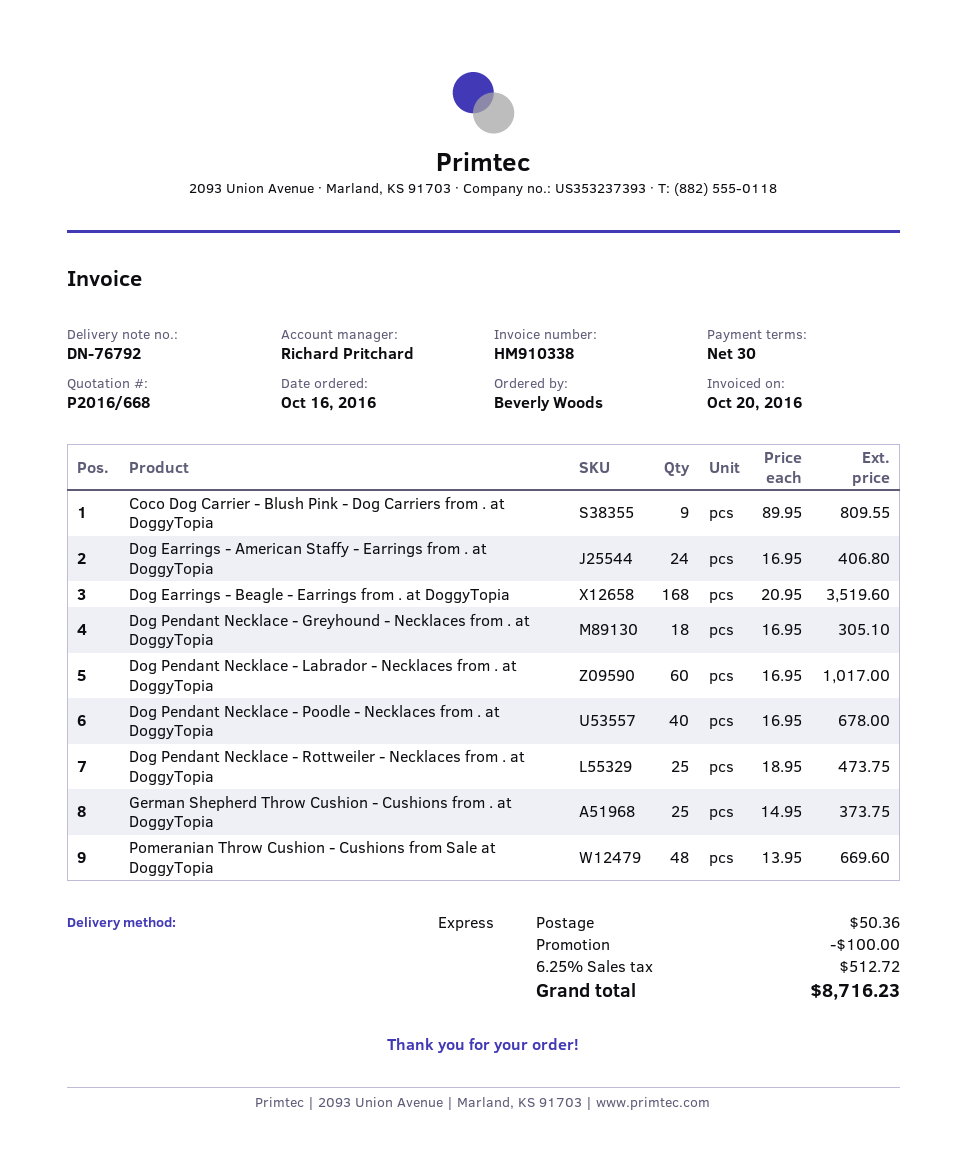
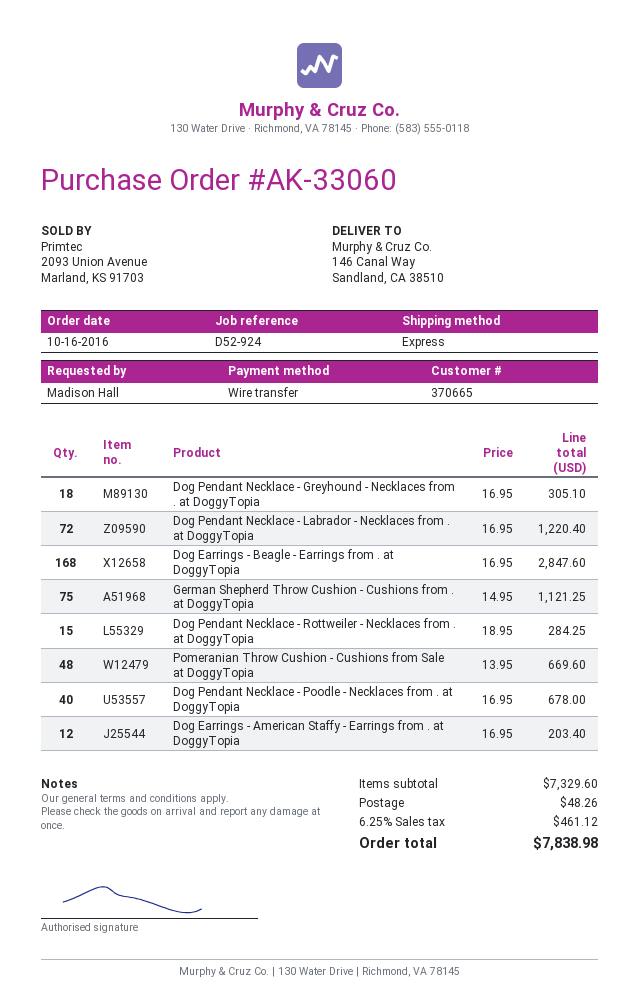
ordered by: Beverly Woods -> Madison Hall
Coco Dog Carrier - Blush Pink - Dog Carriers from . at DoggyTopia: 9 x 89.95 = 809.55 -> none
Dog Earrings - American Staffy - Earrings from . at DoggyTopia: 24 x 16.95 = 406.80 -> 12 x 16.95 = 203.40
Dog Earrings - Beagle - Earrings from . at DoggyTopia: 168 x 20.95 = 3519.60 -> 168 x 16.95 = 2847.60
Dog Pendant Necklace - Labrador - Necklaces from . at DoggyTopia: 60 x 16.95 = 1017.00 -> 72 x 16.95 = 1220.40
Dog Pendant Necklace - Rottweiler - Necklaces from . at DoggyTopia: 25 x 18.95 = 473.75 -> 15 x 18.95 = 284.25
German Shepherd Throw Cushion - Cushions from . at DoggyTopia: 25 x 14.95 = 373.75 -> 75 x 14.95 = 1121.25
discount: 100.00 -> none
shipping: 50.36 -> 48.26
tax: 6.25% = 512.72 -> 6.25% = 461.12
total: 8716.23 -> 7838.98

